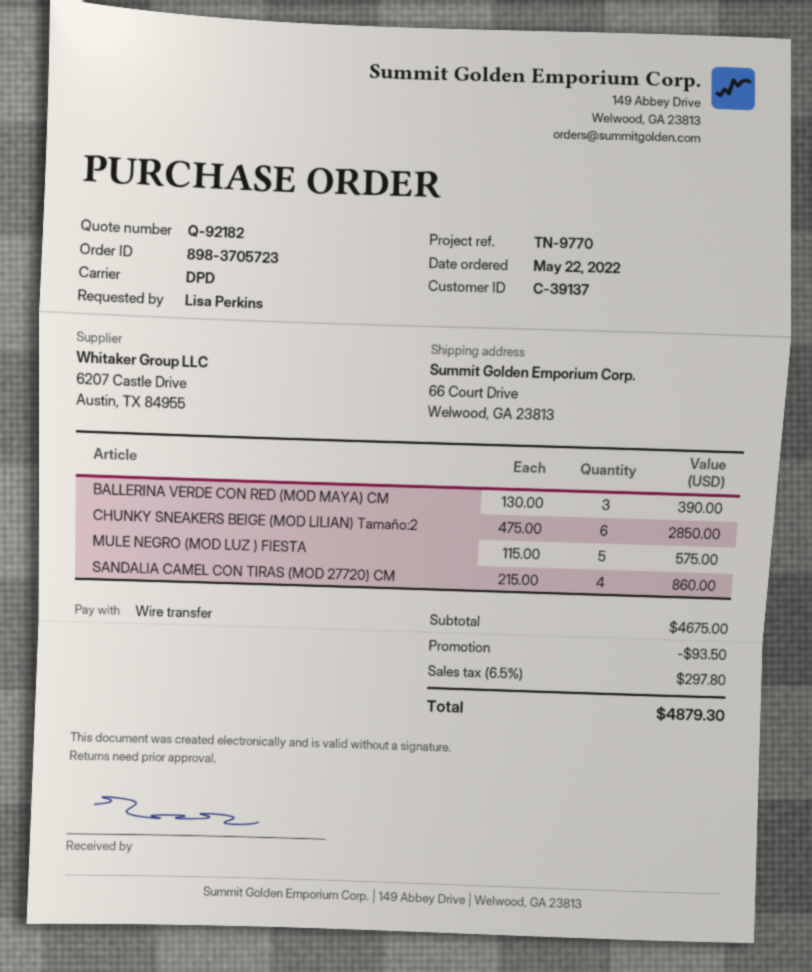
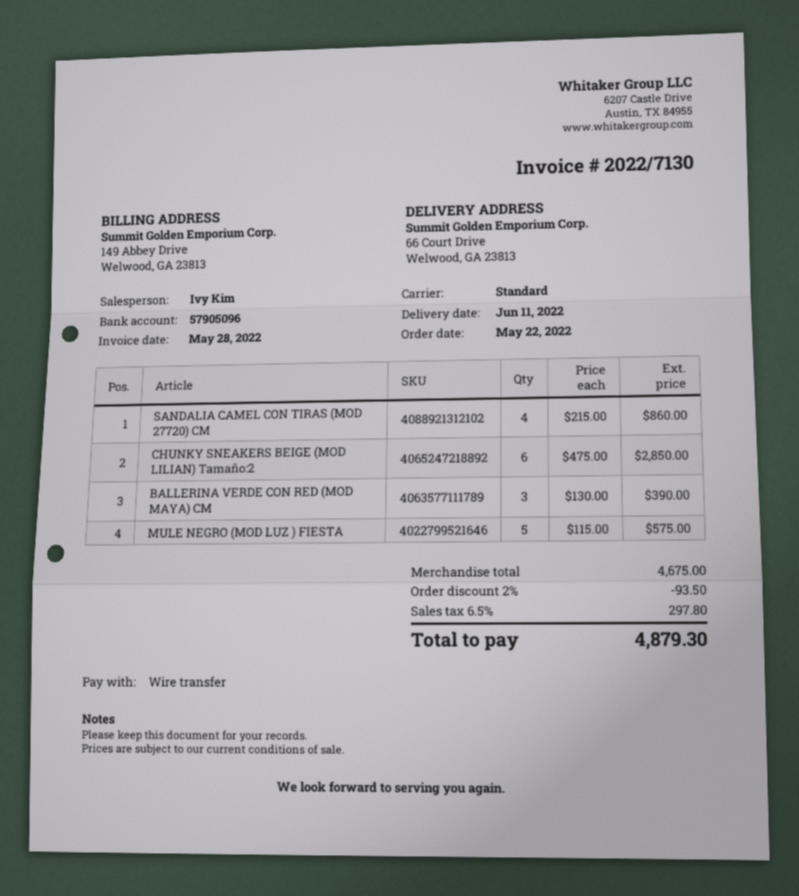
shipping method: DPD -> standard

